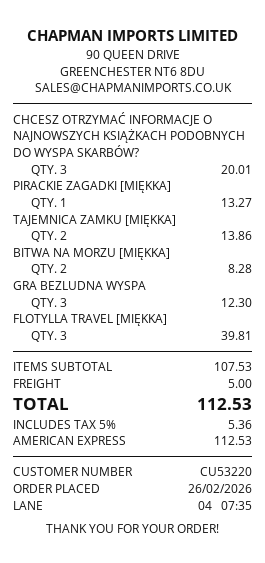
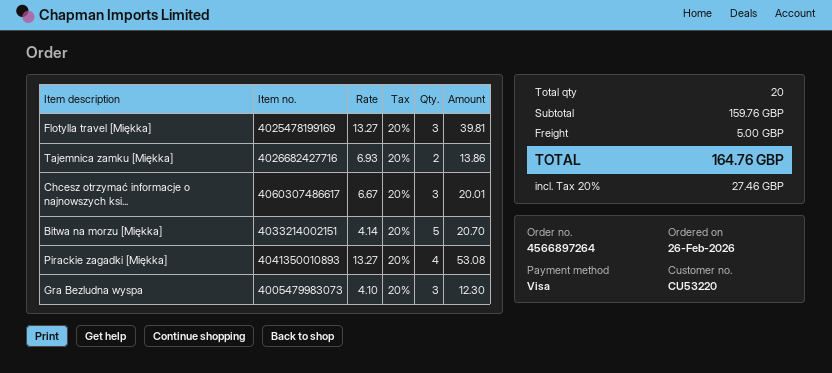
payment method: American Express -> Visa
PIRACKIE ZAGADKI [MIĘKKA]: 1 for 13.27 -> 4 for 53.08
BITWA NA MORZU [MIĘKKA]: 2 for 8.28 -> 5 for 20.70
subtotal: 107.53 -> 159.76
tax: 5% = 5.36 -> 20% = 27.46
total: 112.53 -> 164.76

